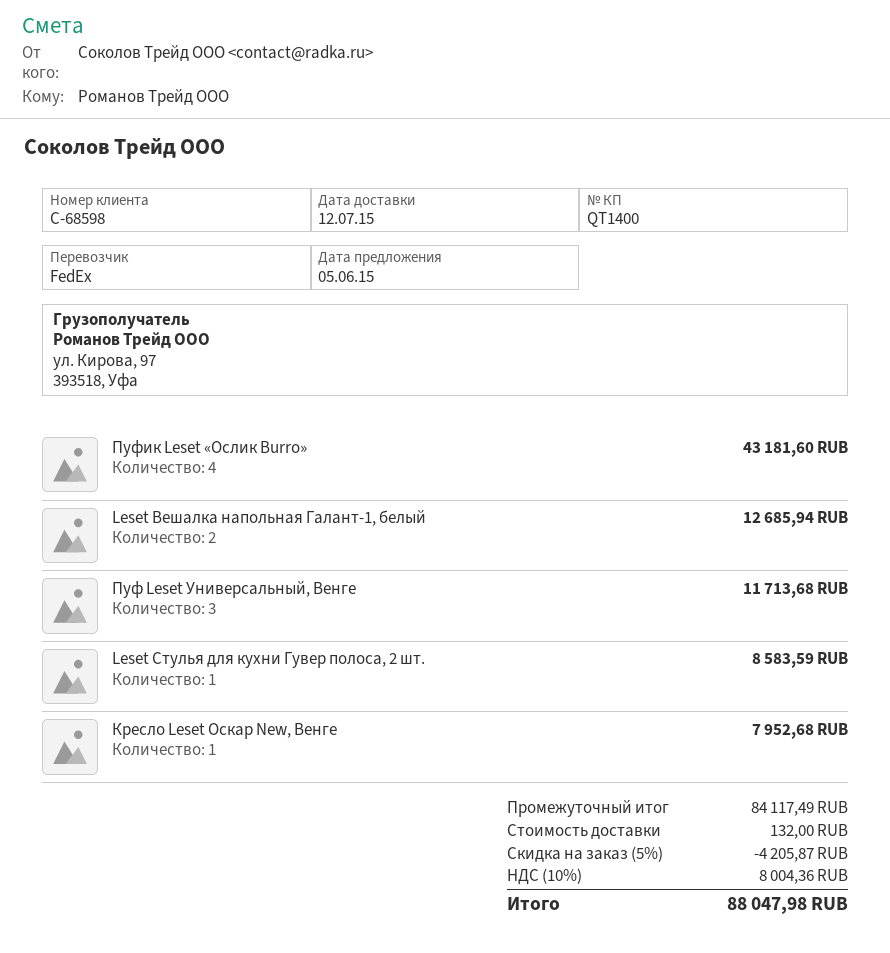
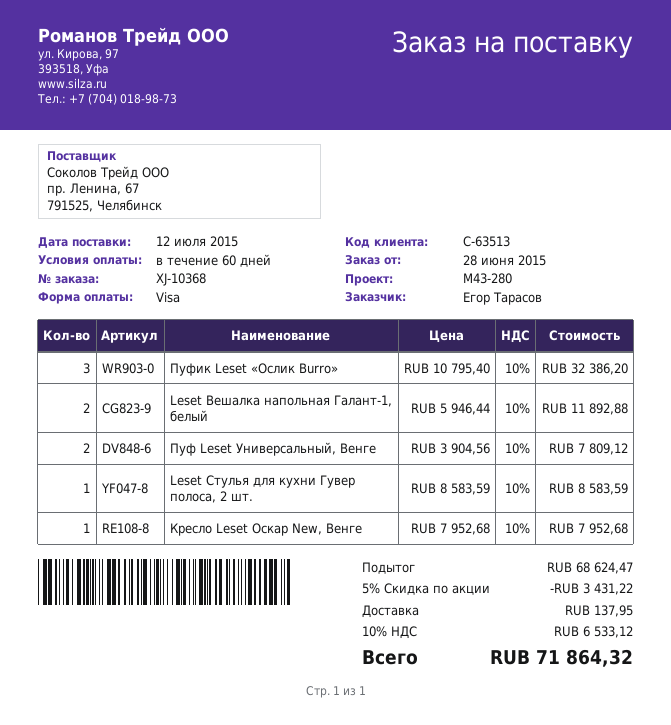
customer number: C-68598 -> C-63513
Пуфик Leset «Ослик Burro»: 4 for 43181.60 -> 3 for 32386.20
Leset Вешалка напольная Галант-1, белый: 2 for 12685.94 -> 2 for 11892.88
Пуф Leset Универсальный, Венге: 3 for 11713.68 -> 2 for 7809.12
subtotal: 84117.49 -> 68624.47
discount: 5% = 4205.87 -> 5% = 3431.22
shipping: 132.00 -> 137.95
tax: 10% = 8004.36 -> 10% = 6533.12
total: 88047.98 -> 71864.32

